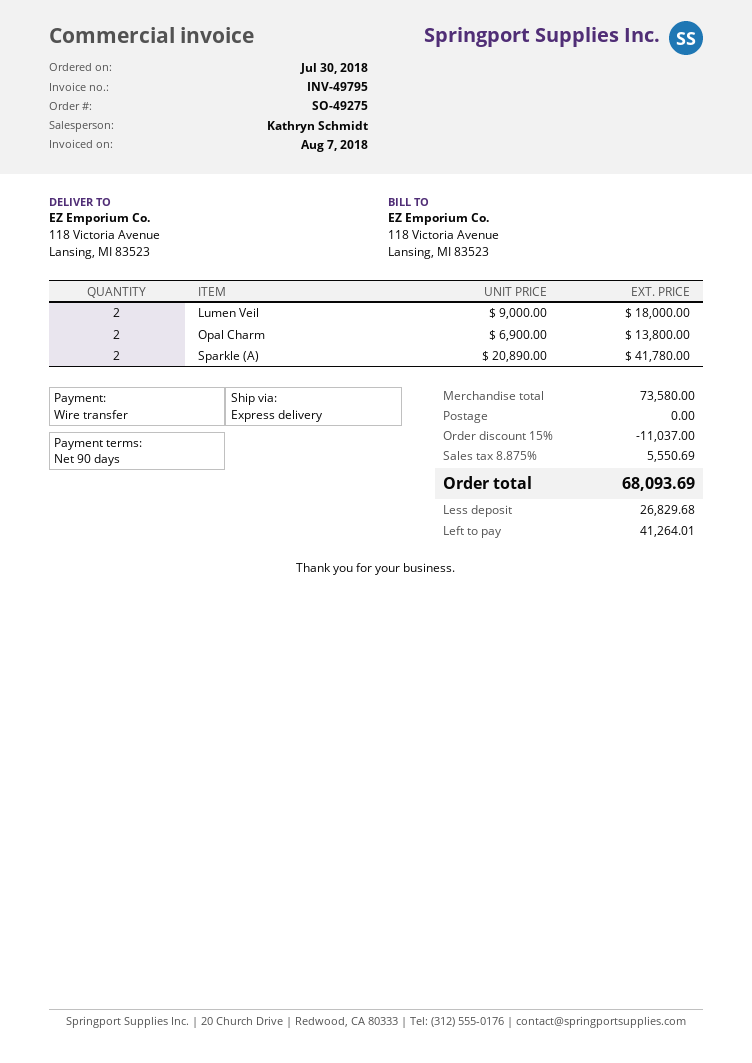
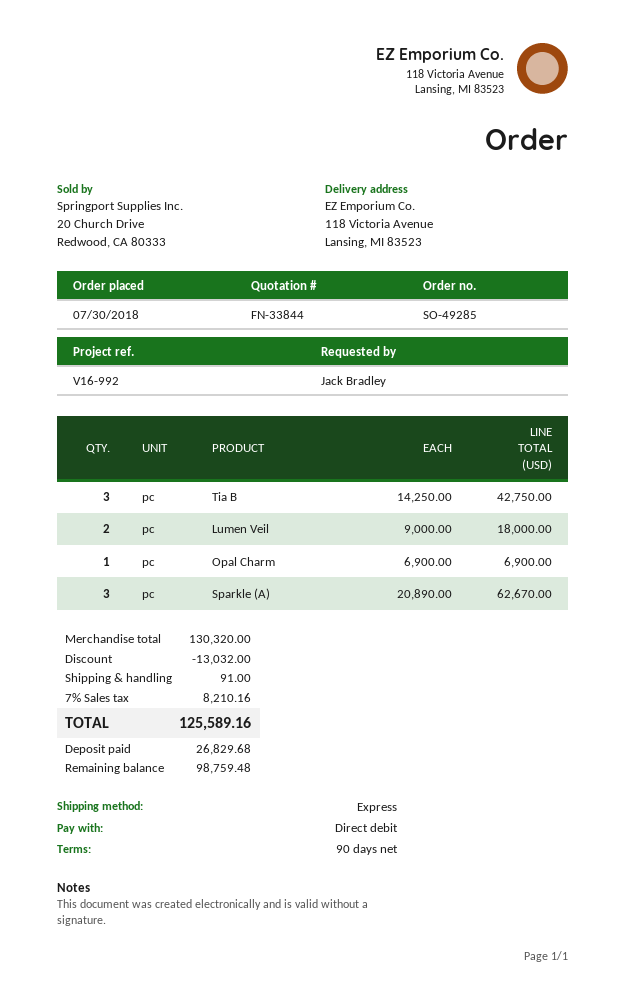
order number: SO-49275 -> SO-49285
payment method: bank transfer -> direct debit
Opal Charm: 2 x 6900.00 = 13800.00 -> 1 x 6900.00 = 6900.00
Sparkle (A): 2 x 20890.00 = 41780.00 -> 3 x 20890.00 = 62670.00
Tia B: none -> 3 x 14250.00 = 42750.00
subtotal: 73580.00 -> 130320.00
discount: 11037.00 -> 13032.00
shipping: 0.00 -> 91.00
tax: 8.875% = 5550.69 -> 7% = 8210.16
total: 68093.69 -> 125589.16
balance: 41264.01 -> 98759.48

